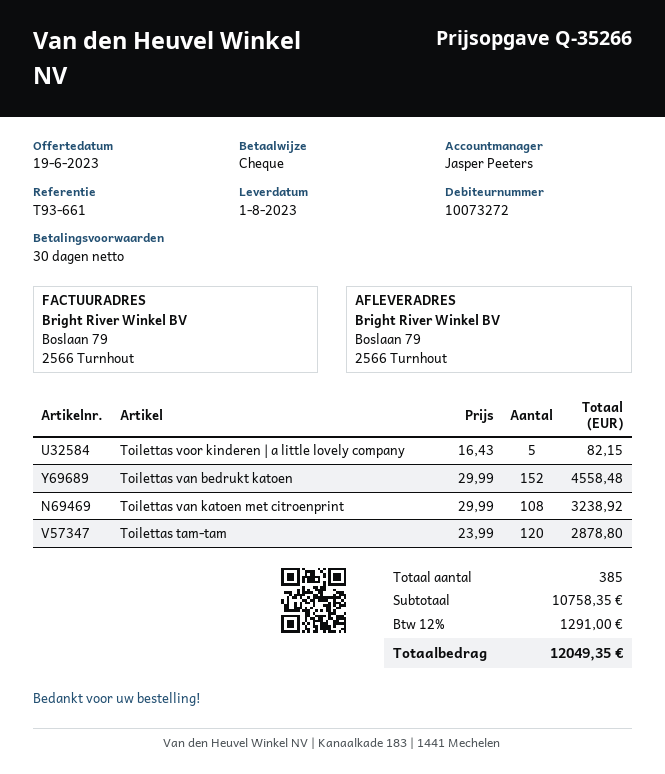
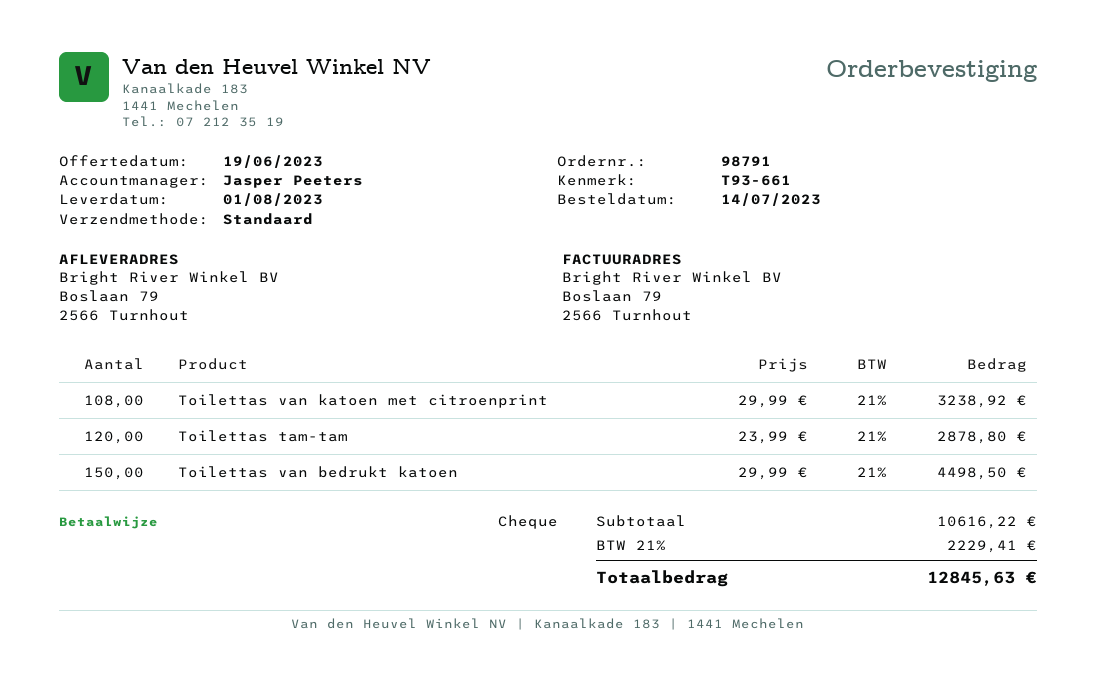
Toilettas voor kinderen | a little lovely company: 5 x 16.43 = 82.15 -> none
Toilettas van bedrukt katoen: 152 x 29.99 = 4558.48 -> 150 x 29.99 = 4498.50
subtotal: 10758.35 -> 10616.22
tax: 12% = 1291.00 -> 21% = 2229.41
total: 12049.35 -> 12845.63

